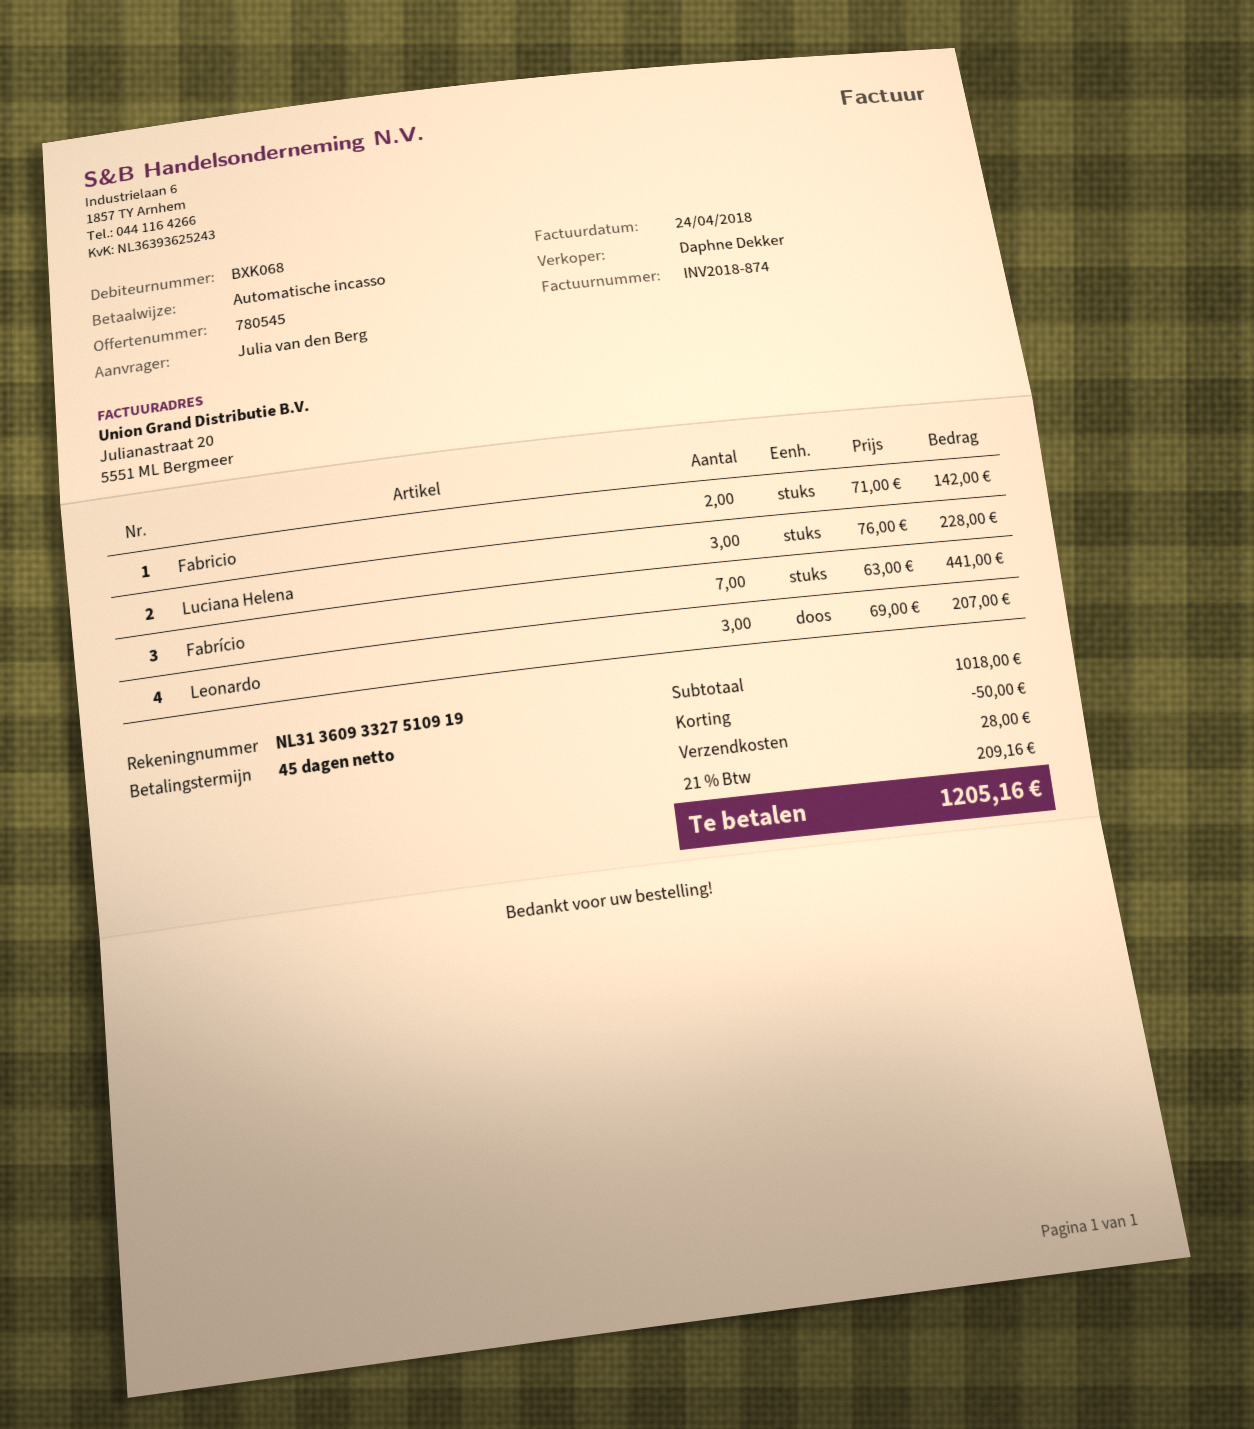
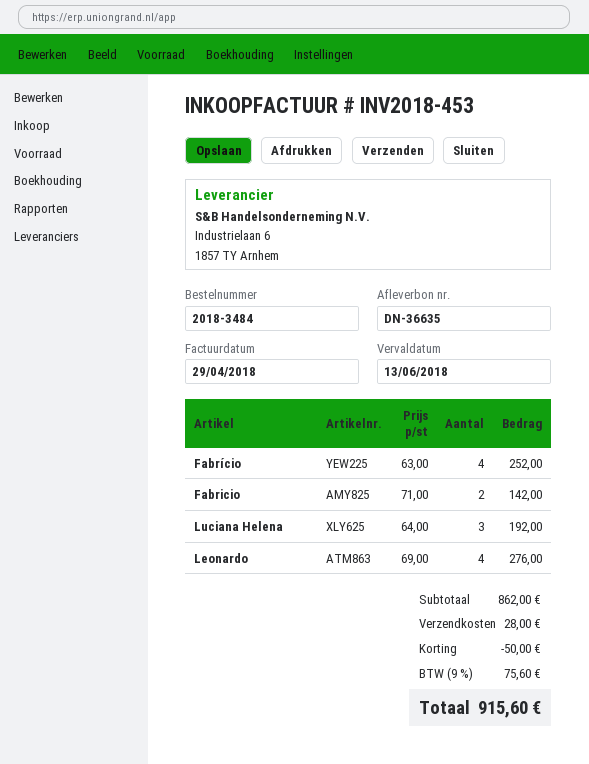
invoice number: INV2018-874 -> INV2018-453
invoice date: 2018-04-24 -> 2018-04-29
Luciana Helena: 3 x 76.00 = 228.00 -> 3 x 64.00 = 192.00
Fabrício: 7 x 63.00 = 441.00 -> 4 x 63.00 = 252.00
Leonardo: 3 x 69.00 = 207.00 -> 4 x 69.00 = 276.00
subtotal: 1018.00 -> 862.00
tax: 21% = 209.16 -> 9% = 75.60
total: 1205.16 -> 915.60

